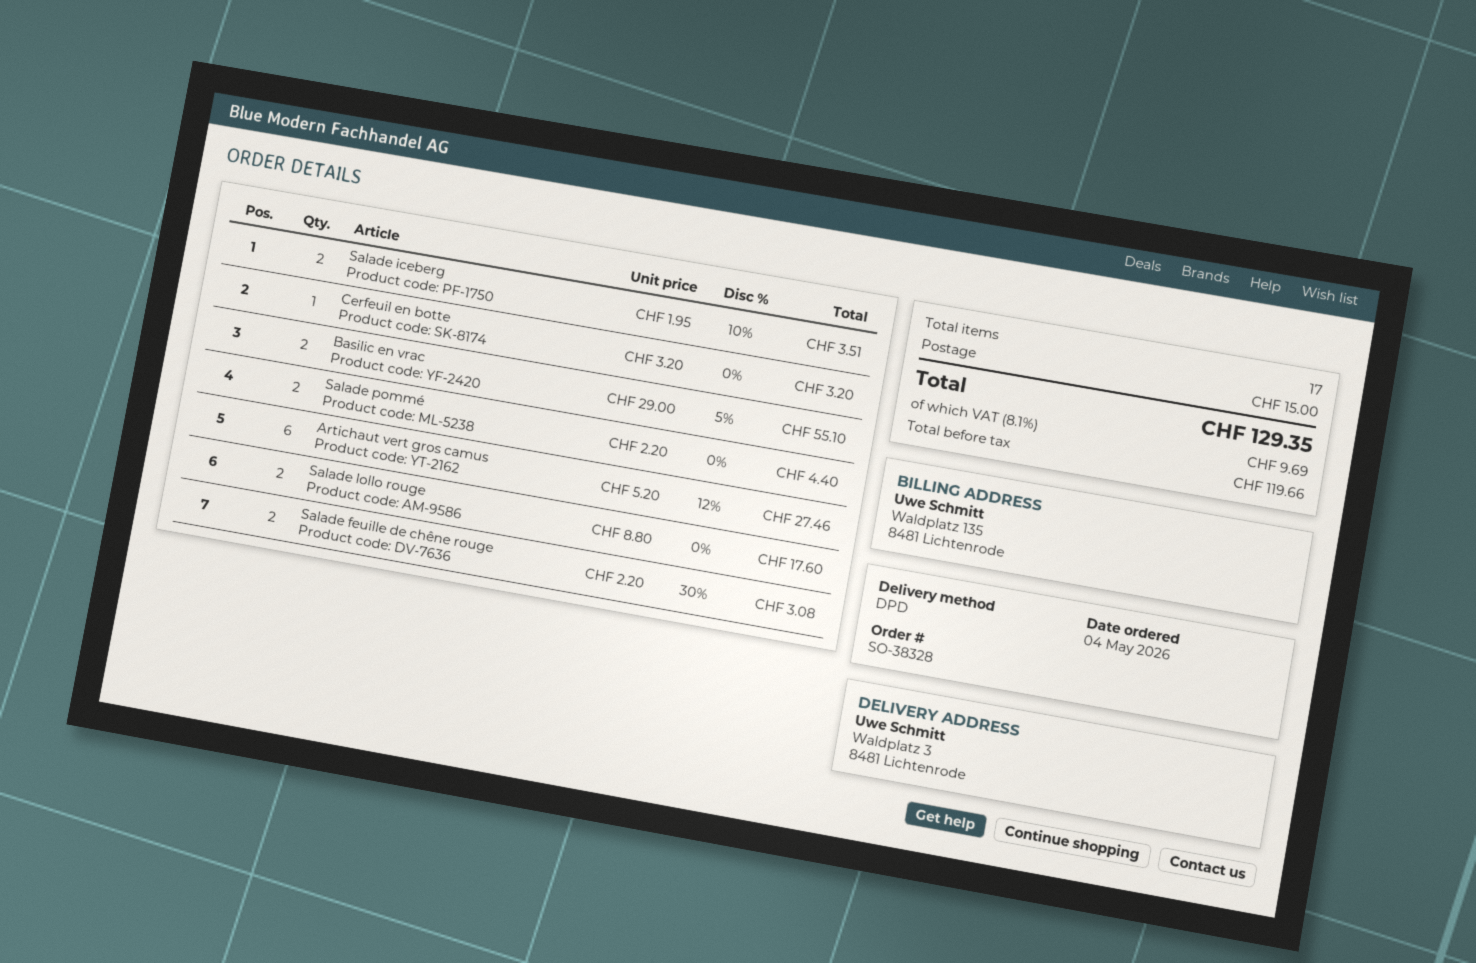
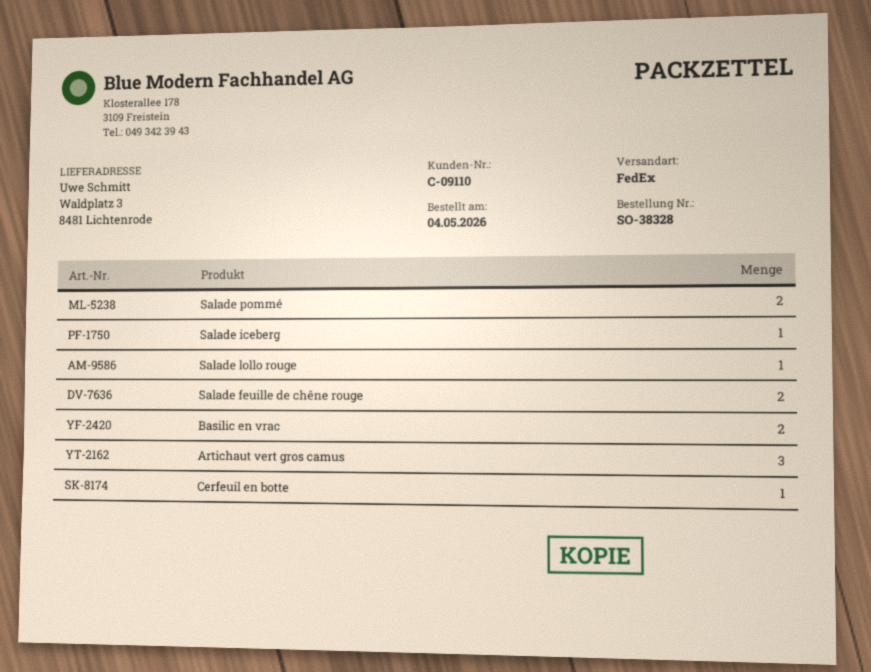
shipping method: DPD -> FedEx
Salade iceberg: 2 -> 1
Artichaut vert gros camus: 6 -> 3
Salade lollo rouge: 2 -> 1

